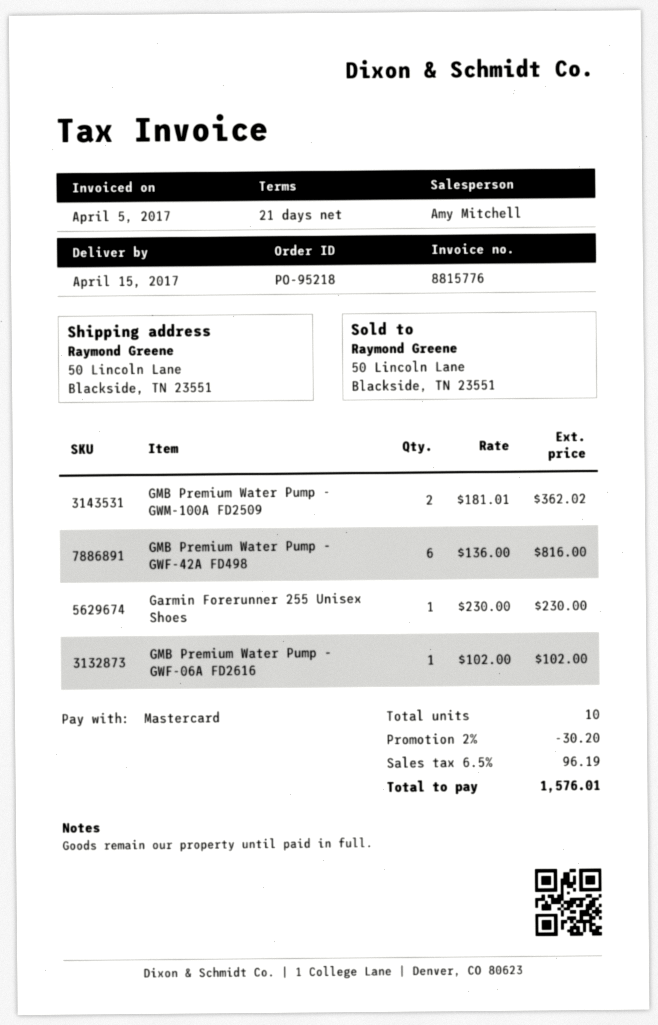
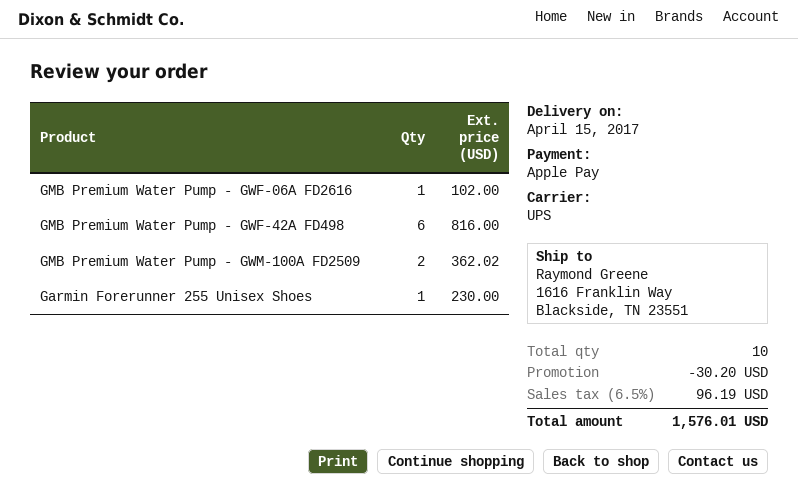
payment method: Mastercard -> Apple Pay
ship to: 50 Lincoln Lane, Blackside, TN 23551 -> 1616 Franklin Way, Blackside, TN 23551

